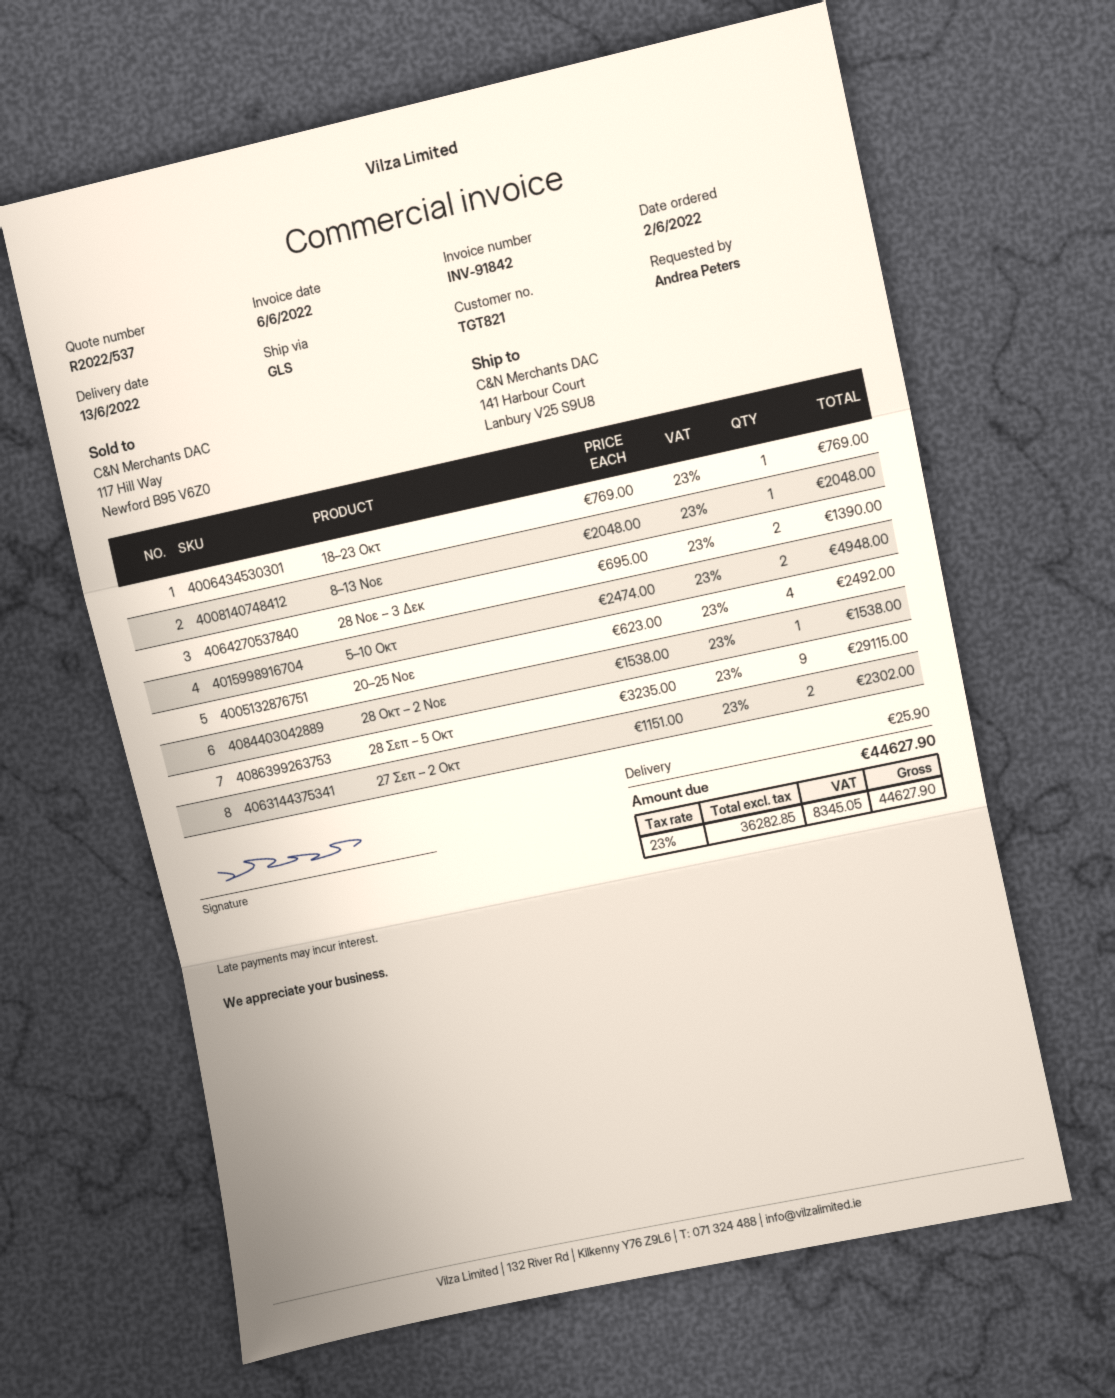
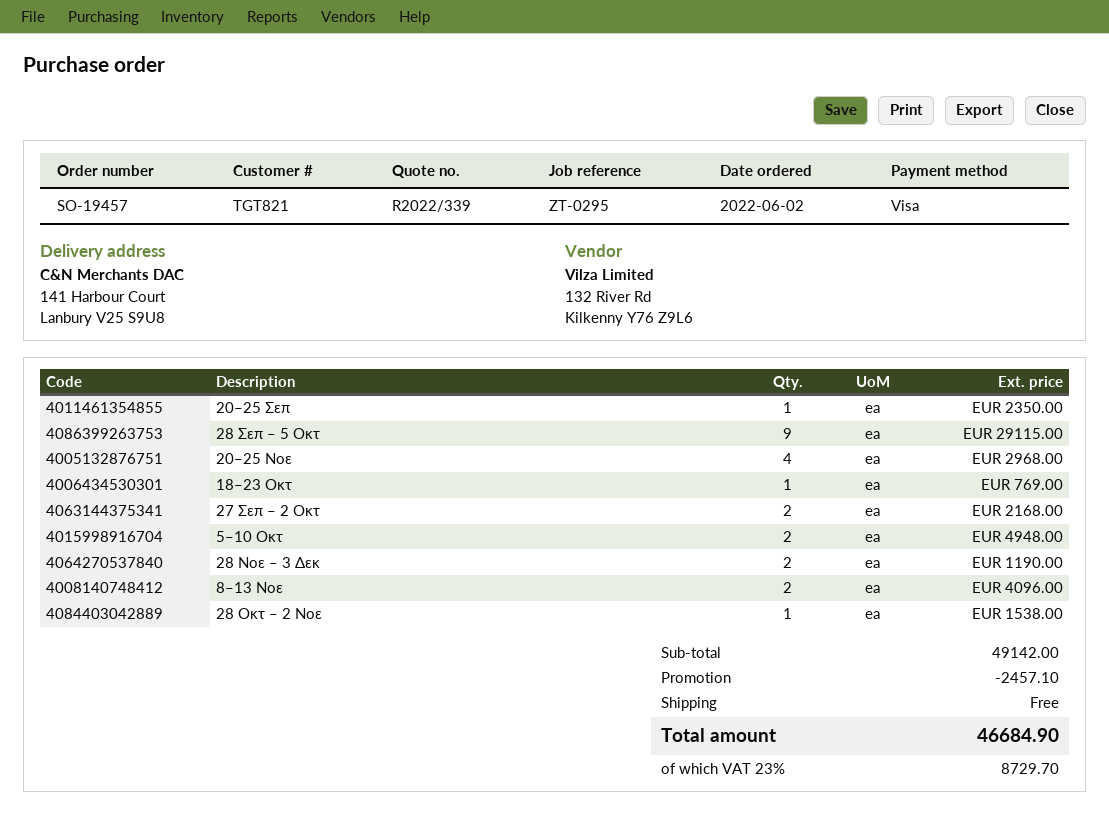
quote number: R2022/537 -> R2022/339
8–13 Νοε: 1 for 2048.00 -> 2 for 4096.00
28 Νοε – 3 Δεκ: 2 for 1390.00 -> 2 for 1190.00
20–25 Νοε: 4 for 2492.00 -> 4 for 2968.00
27 Σεπ – 2 Οκτ: 2 for 2302.00 -> 2 for 2168.00
20–25 Σεπ: none -> 1 for 2350.00
discount: none -> 2457.10
shipping: 25.90 -> 0.00
tax: 23% = 8345.05 -> 23% = 8729.70
total: 44627.90 -> 46684.90

